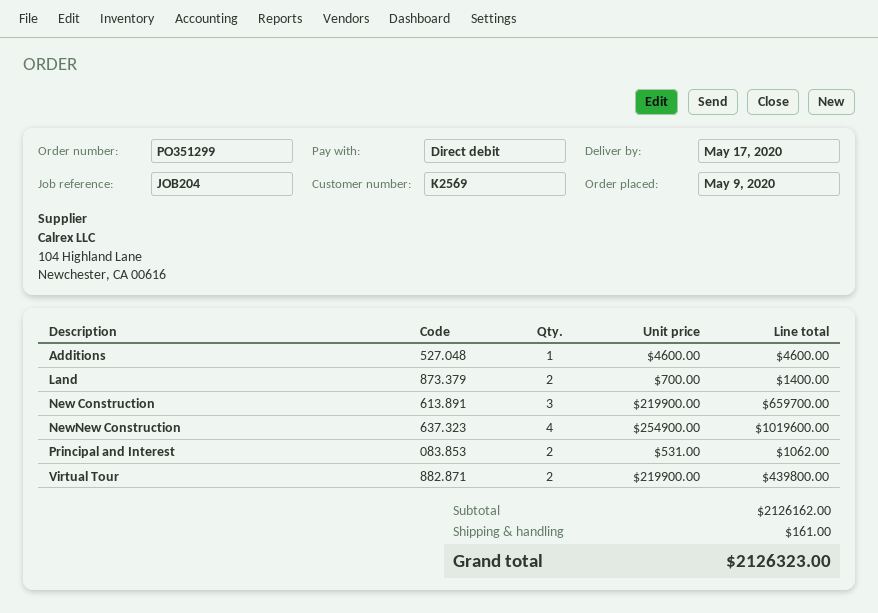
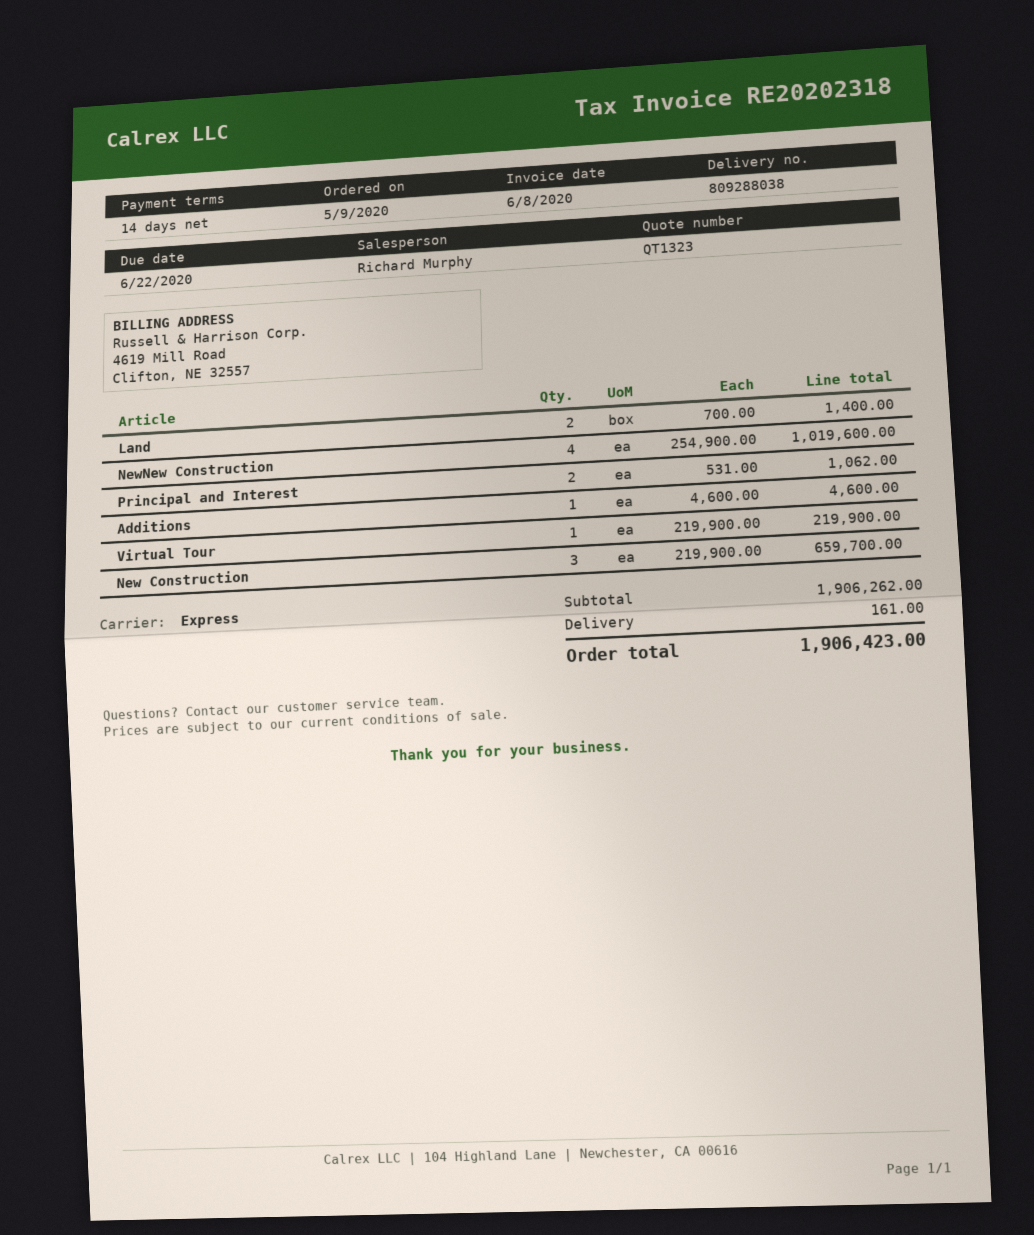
Virtual Tour: 2 x 219900.00 = 439800.00 -> 1 x 219900.00 = 219900.00
subtotal: 2126162.00 -> 1906262.00
total: 2126323.00 -> 1906423.00

